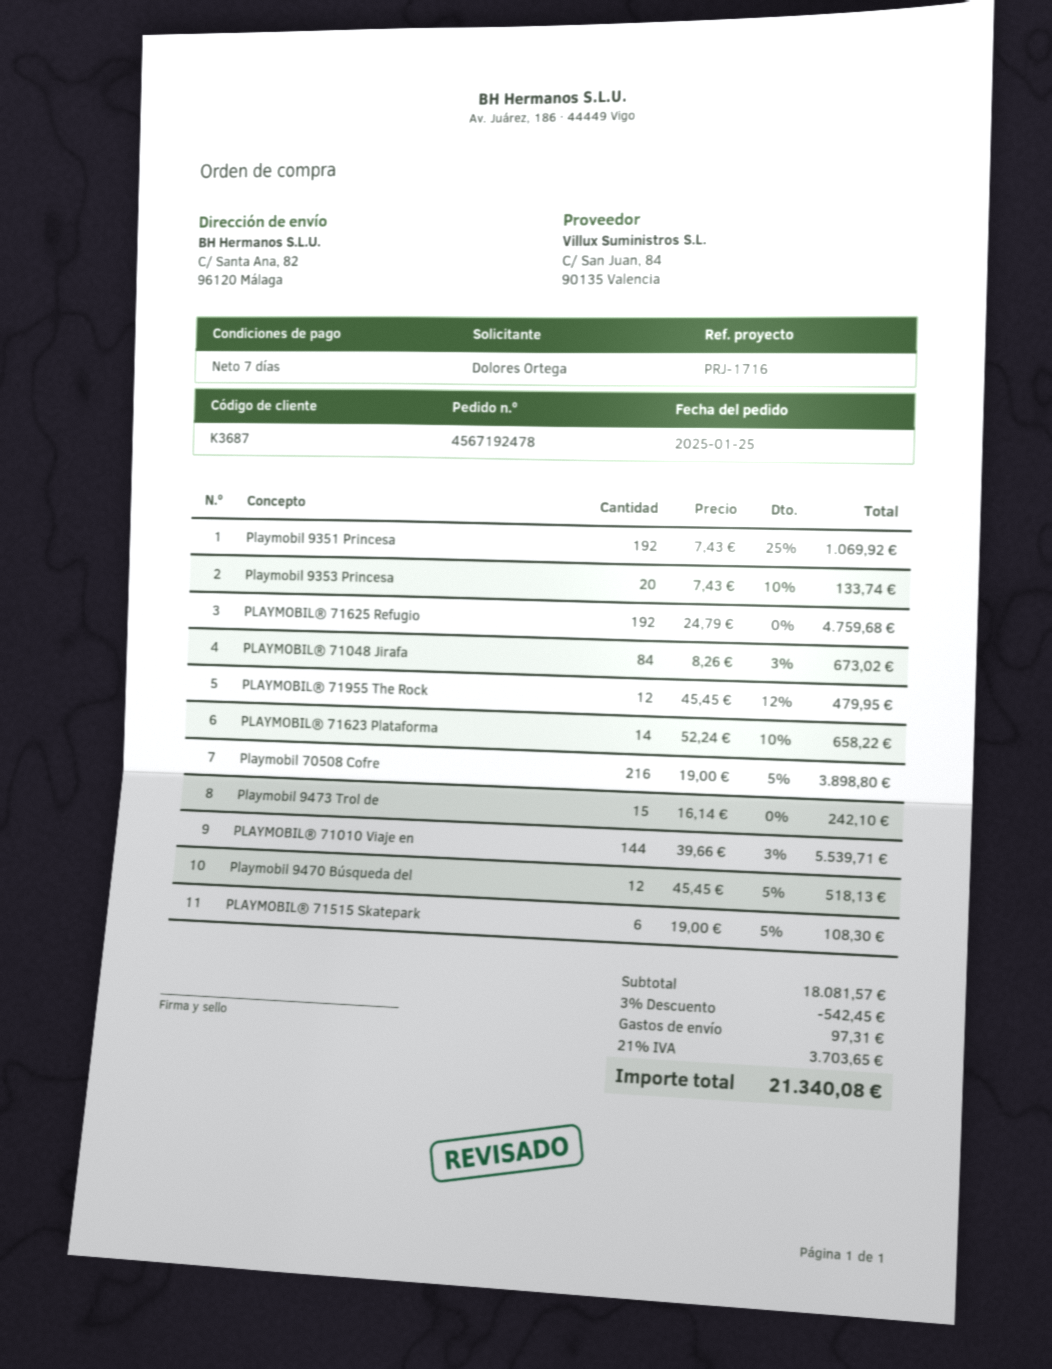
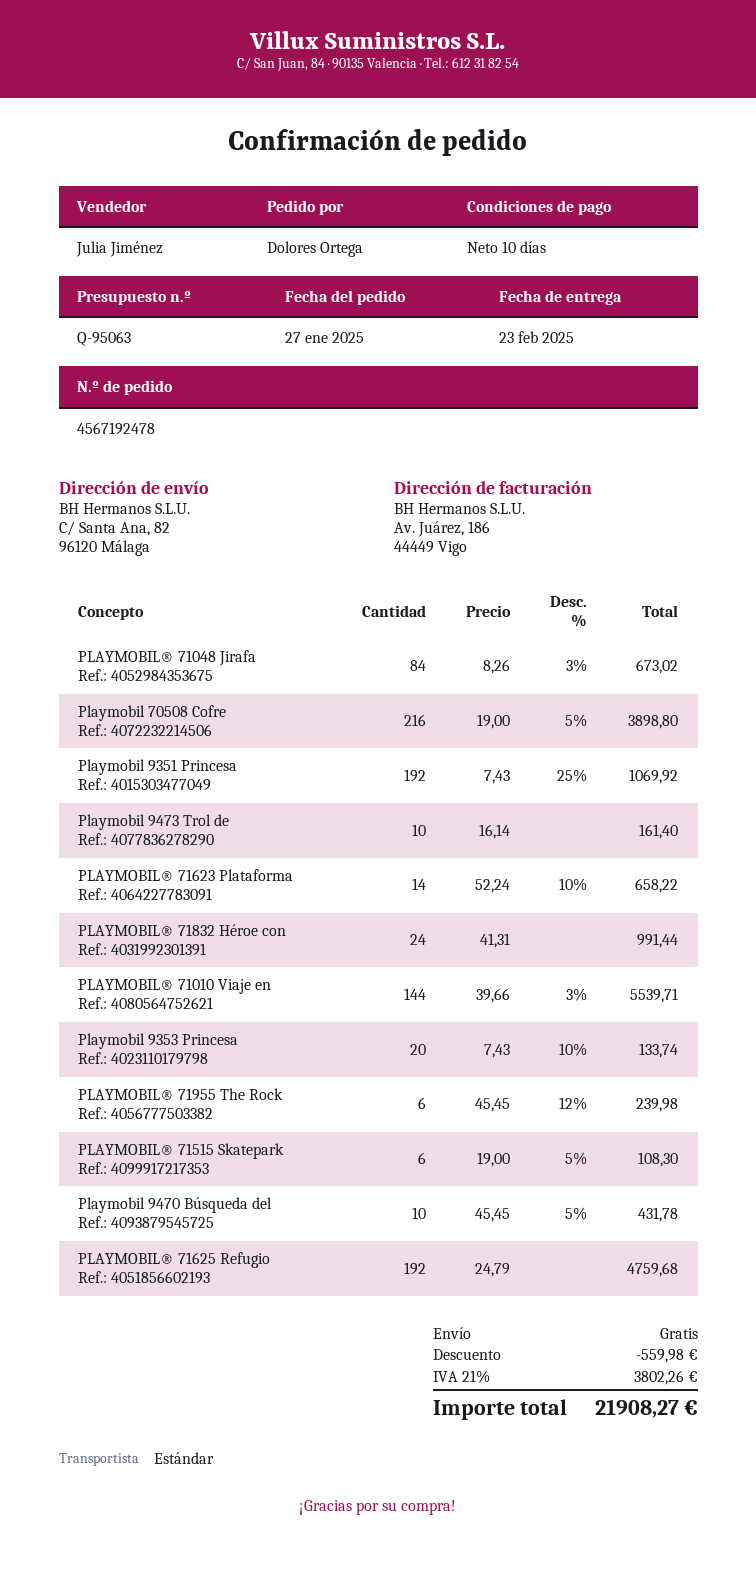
order date: 2025-01-25 -> 2025-01-27
payment terms: 7 days -> 10 days
PLAYMOBIL® 71955 The Rock: 12 x 45.45 - 12% = 479.95 -> 6 x 45.45 - 12% = 239.98
Playmobil 9473 Trol de: 15 x 16.14 = 242.10 -> 10 x 16.14 = 161.40
Playmobil 9470 Búsqueda del: 12 x 45.45 - 5% = 518.13 -> 10 x 45.45 - 5% = 431.78
PLAYMOBIL® 71832 Héroe con: none -> 24 x 41.31 = 991.44
discount: 542.45 -> 559.98
shipping: 97.31 -> 0.00
tax: 21% = 3703.65 -> 21% = 3802.26
total: 21340.08 -> 21908.27

